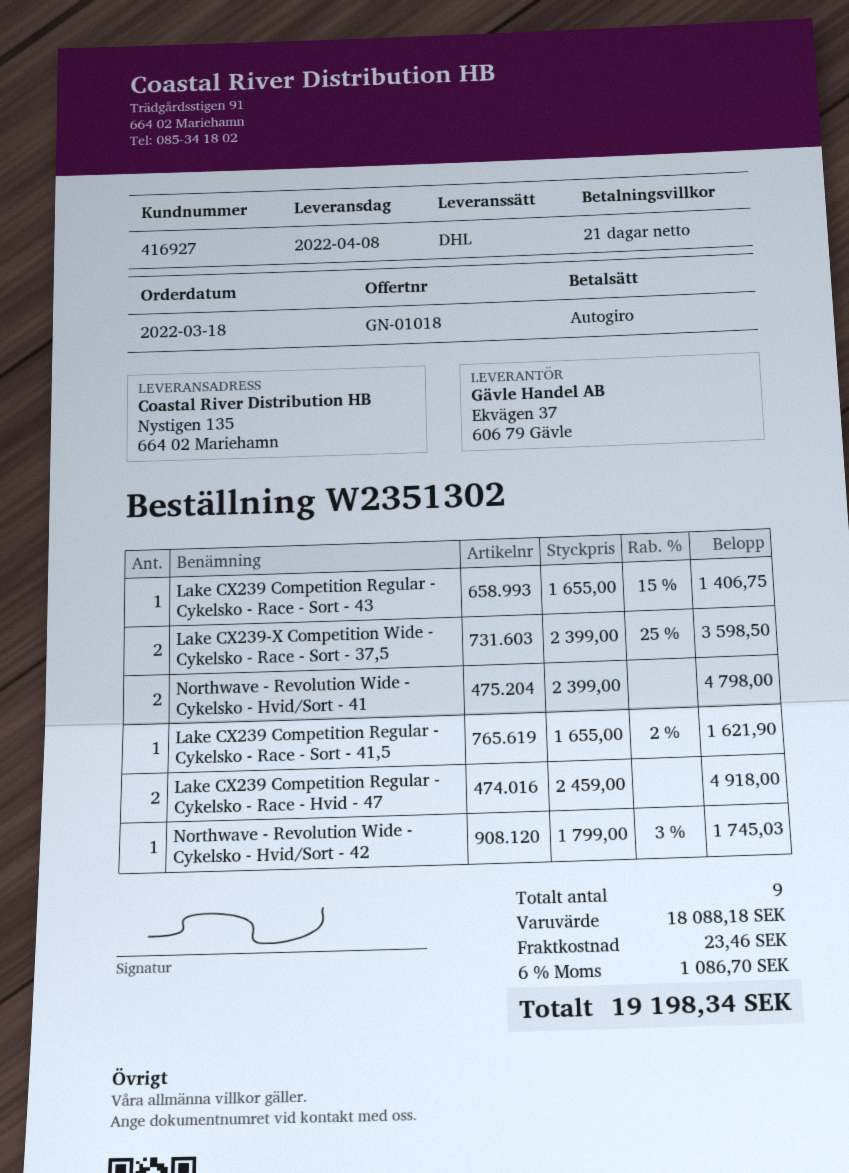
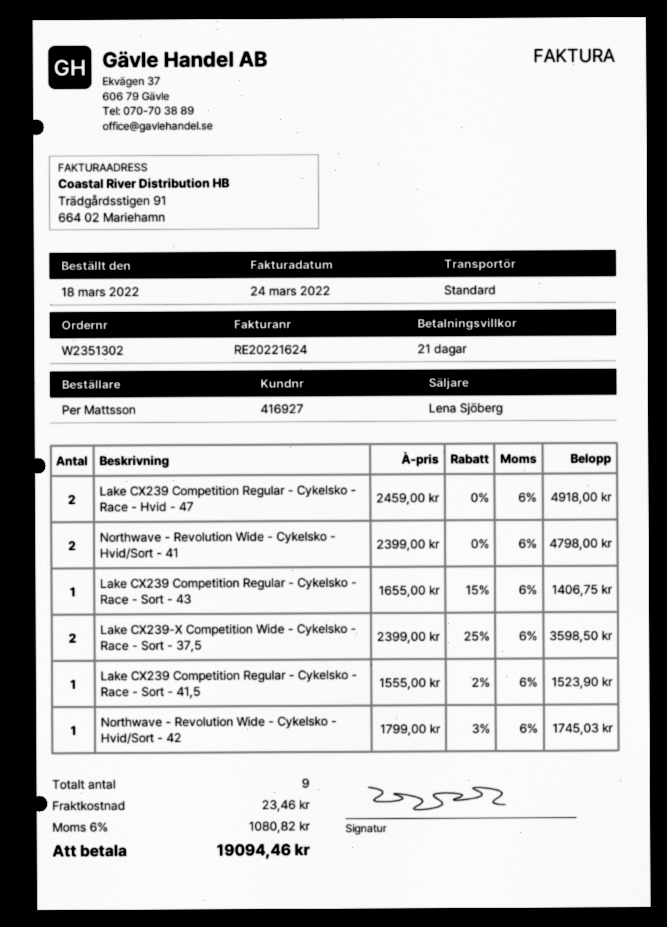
shipping method: DHL -> standard
Lake CX239 Competition Regular - Cykelsko - Race - Sort - 41,5: 1 x 1655.00 - 2% = 1621.90 -> 1 x 1555.00 - 2% = 1523.90
tax: 6% = 1086.70 -> 6% = 1080.82
total: 19198.34 -> 19094.46

